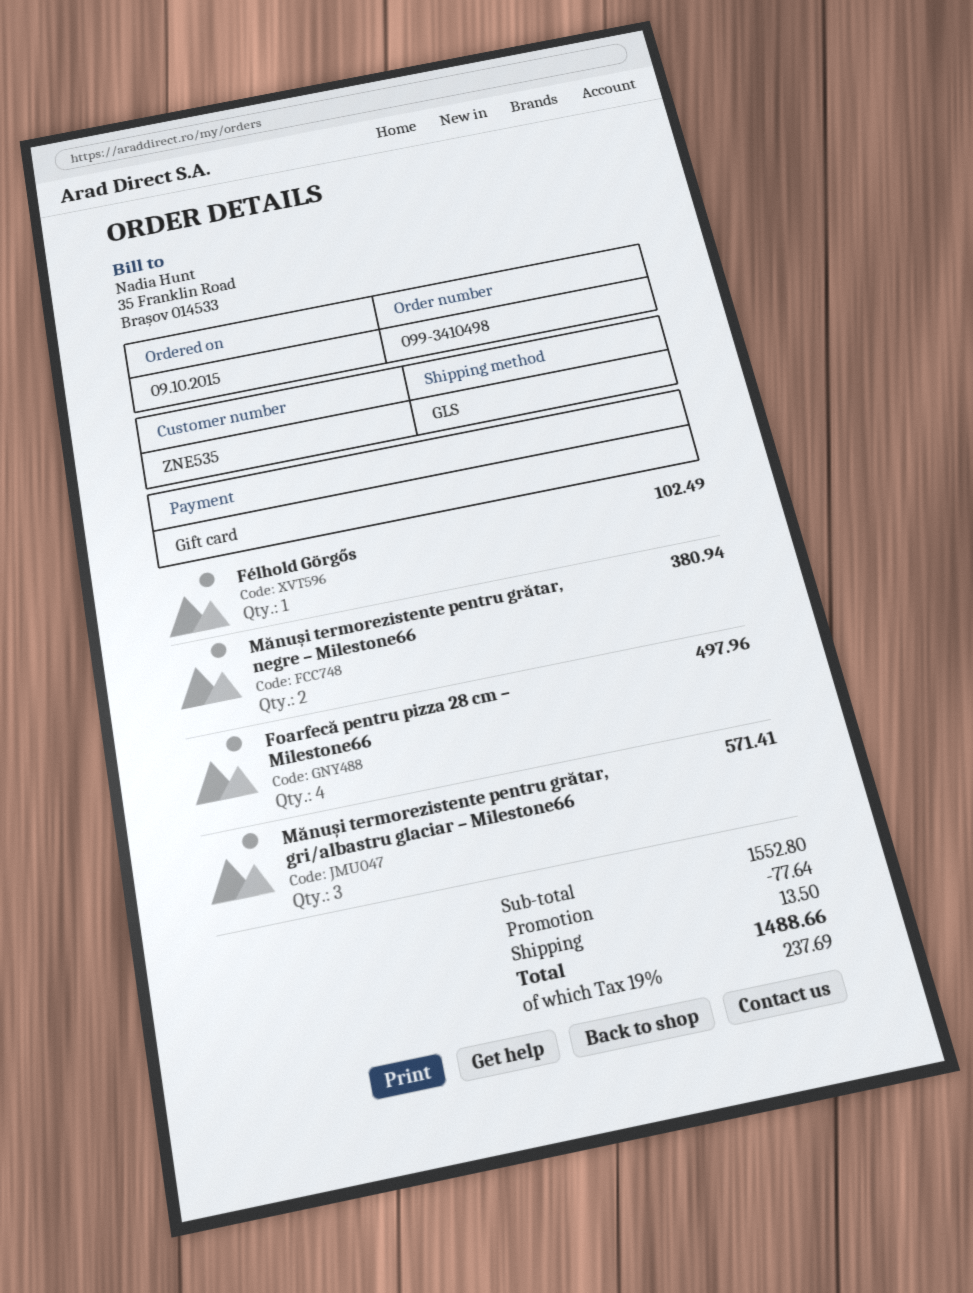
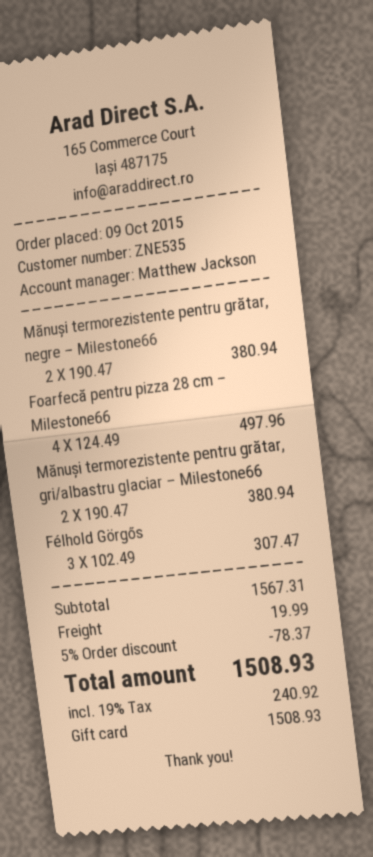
Félhold Görgős: 1 for 102.49 -> 3 for 307.47
Mănuși termorezistente pentru grătar, gri/albastru glaciar – Milestone66: 3 for 571.41 -> 2 for 380.94
subtotal: 1552.80 -> 1567.31
discount: 77.64 -> 78.37
shipping: 13.50 -> 19.99
tax: 19% = 237.69 -> 19% = 240.92
total: 1488.66 -> 1508.93

